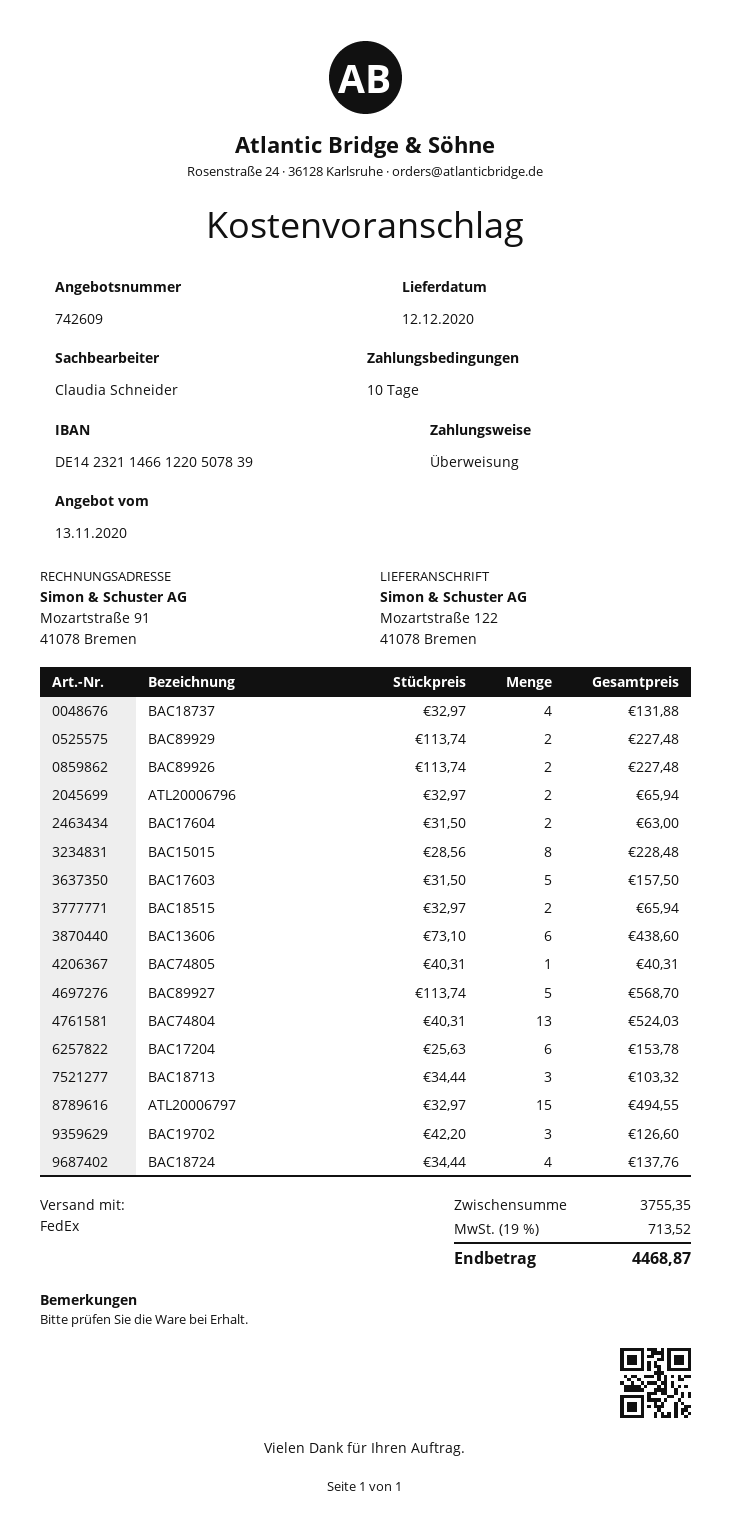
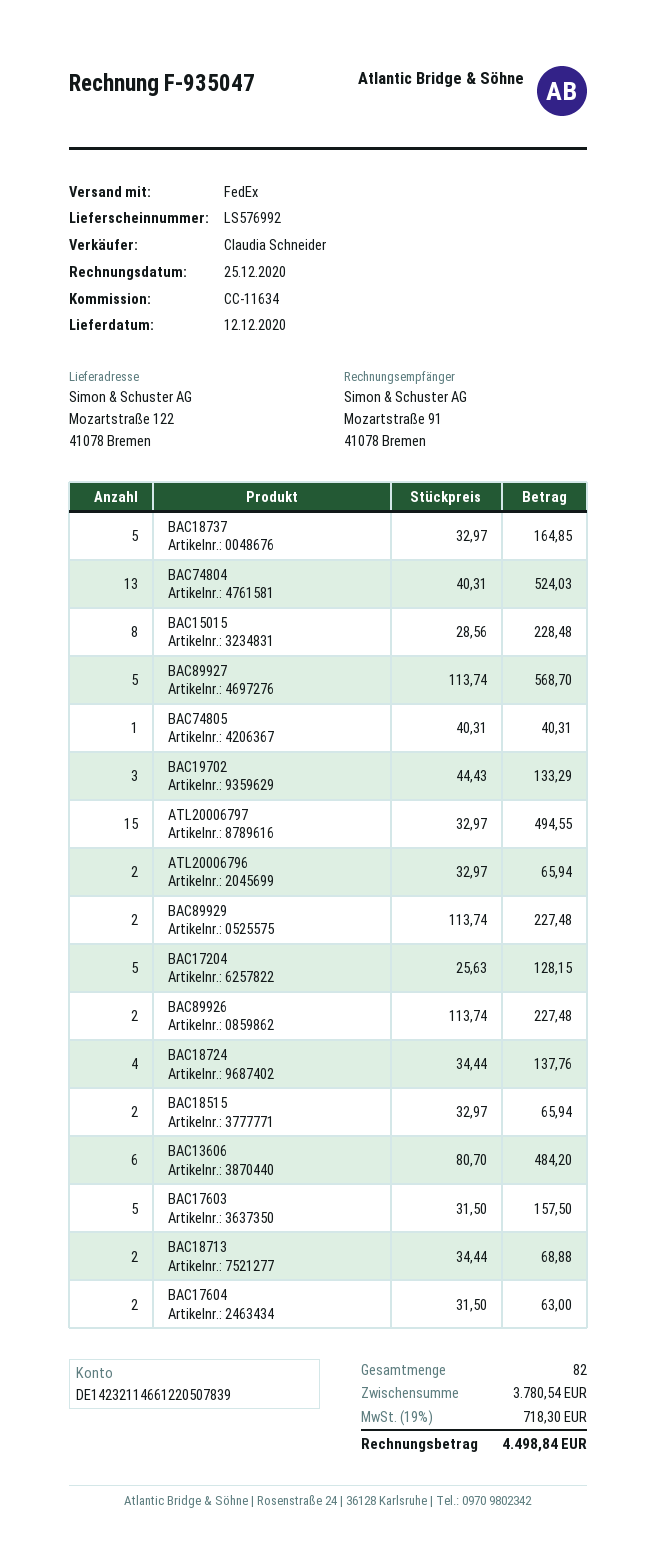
BAC18737: 4 x 32.97 = 131.88 -> 5 x 32.97 = 164.85
BAC13606: 6 x 73.10 = 438.60 -> 6 x 80.70 = 484.20
BAC17204: 6 x 25.63 = 153.78 -> 5 x 25.63 = 128.15
BAC18713: 3 x 34.44 = 103.32 -> 2 x 34.44 = 68.88
BAC19702: 3 x 42.20 = 126.60 -> 3 x 44.43 = 133.29
subtotal: 3755.35 -> 3780.54
tax: 19% = 713.52 -> 19% = 718.30
total: 4468.87 -> 4498.84

